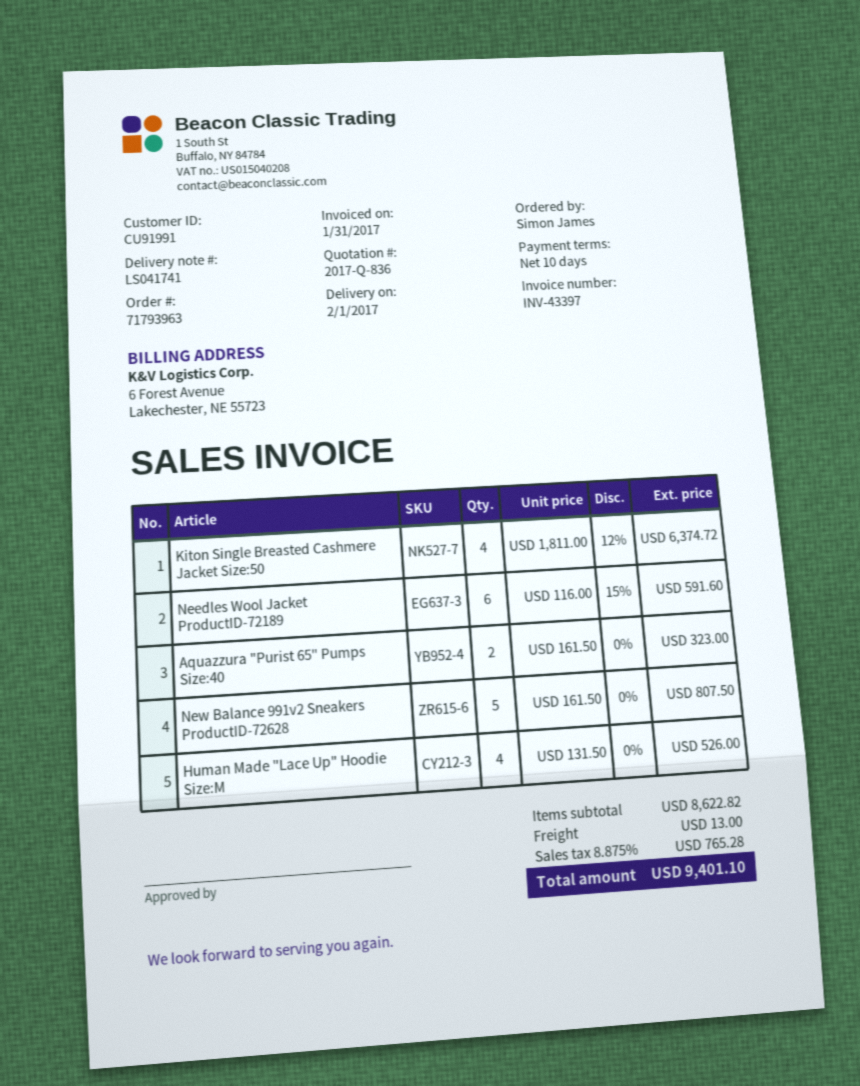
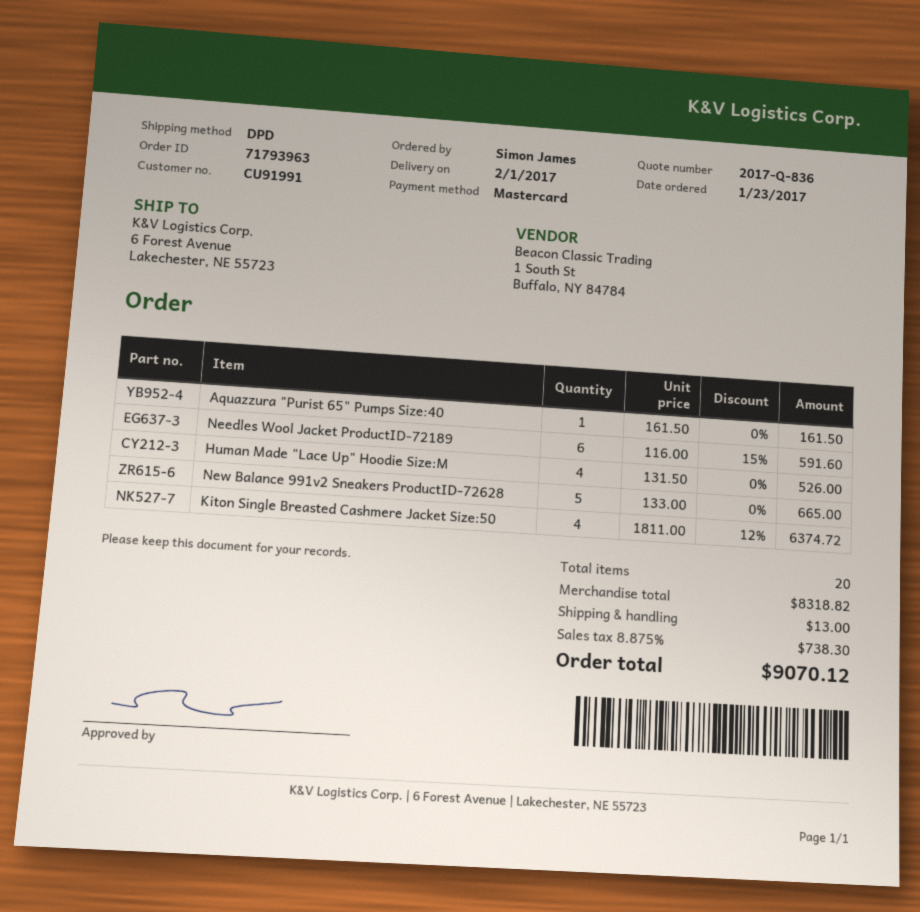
Aquazzura "Purist 65" Pumps Size:40: 2 x 161.50 = 323.00 -> 1 x 161.50 = 161.50
New Balance 991v2 Sneakers ProductID-72628: 5 x 161.50 = 807.50 -> 5 x 133.00 = 665.00
subtotal: 8622.82 -> 8318.82
tax: 8.875% = 765.28 -> 8.875% = 738.30
total: 9401.10 -> 9070.12

